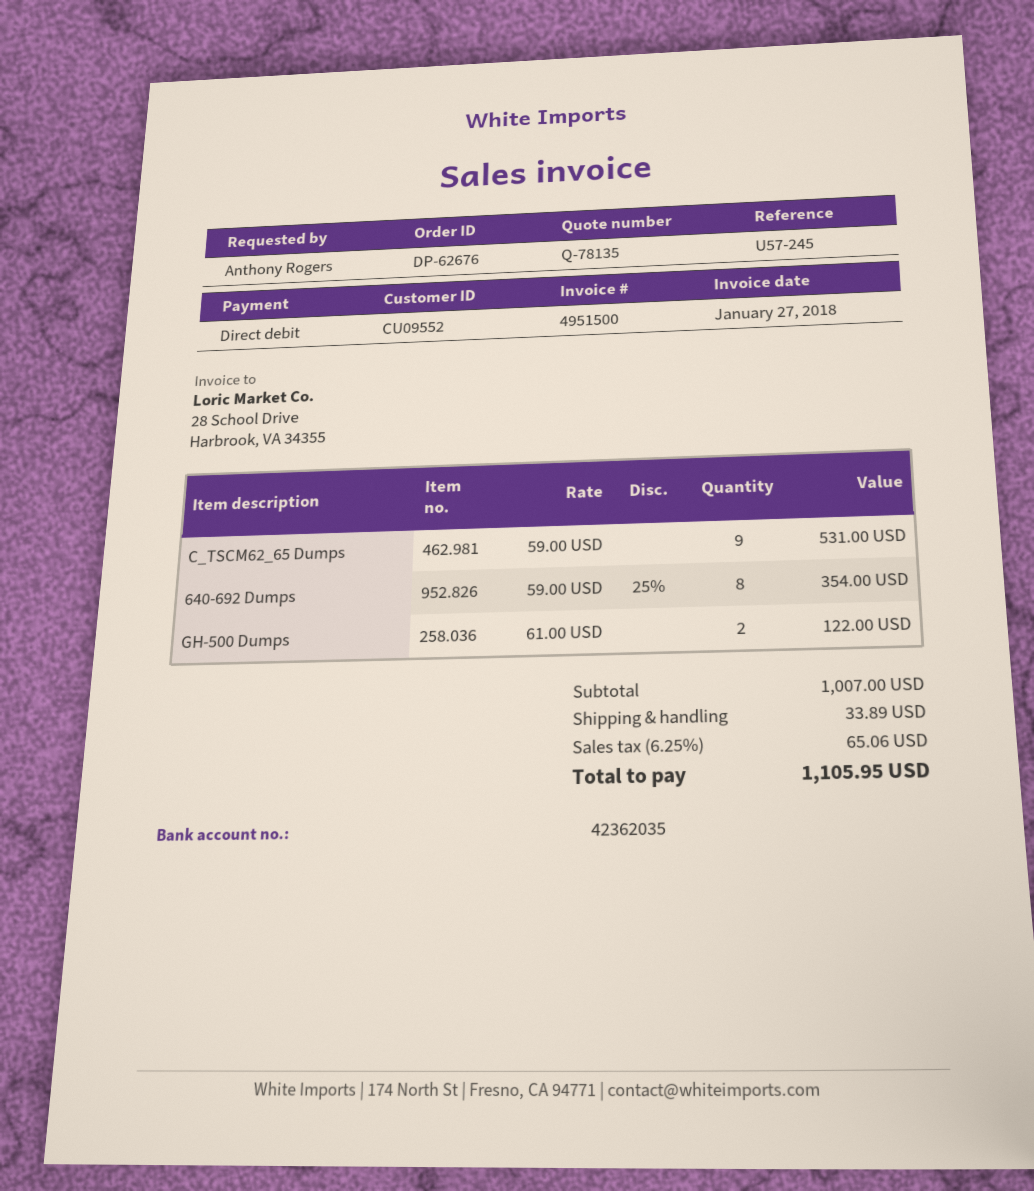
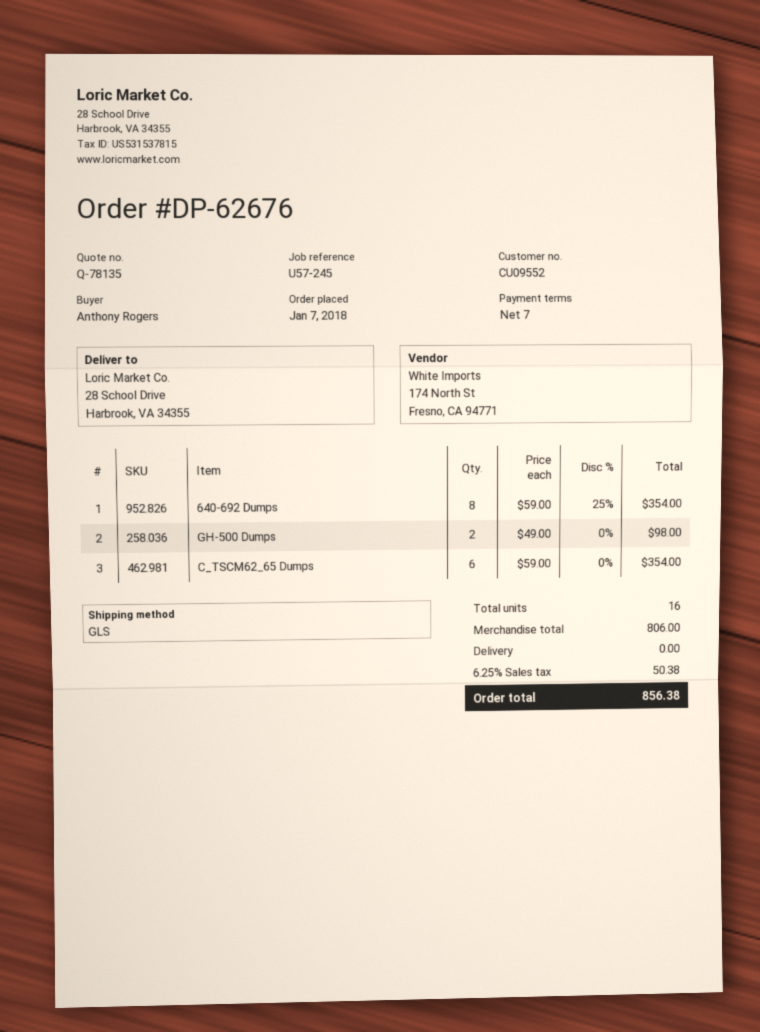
C_TSCM62_65 Dumps: 9 x 59.00 = 531.00 -> 6 x 59.00 = 354.00
GH-500 Dumps: 2 x 61.00 = 122.00 -> 2 x 49.00 = 98.00
subtotal: 1007.00 -> 806.00
shipping: 33.89 -> 0.00
tax: 6.25% = 65.06 -> 6.25% = 50.38
total: 1105.95 -> 856.38

